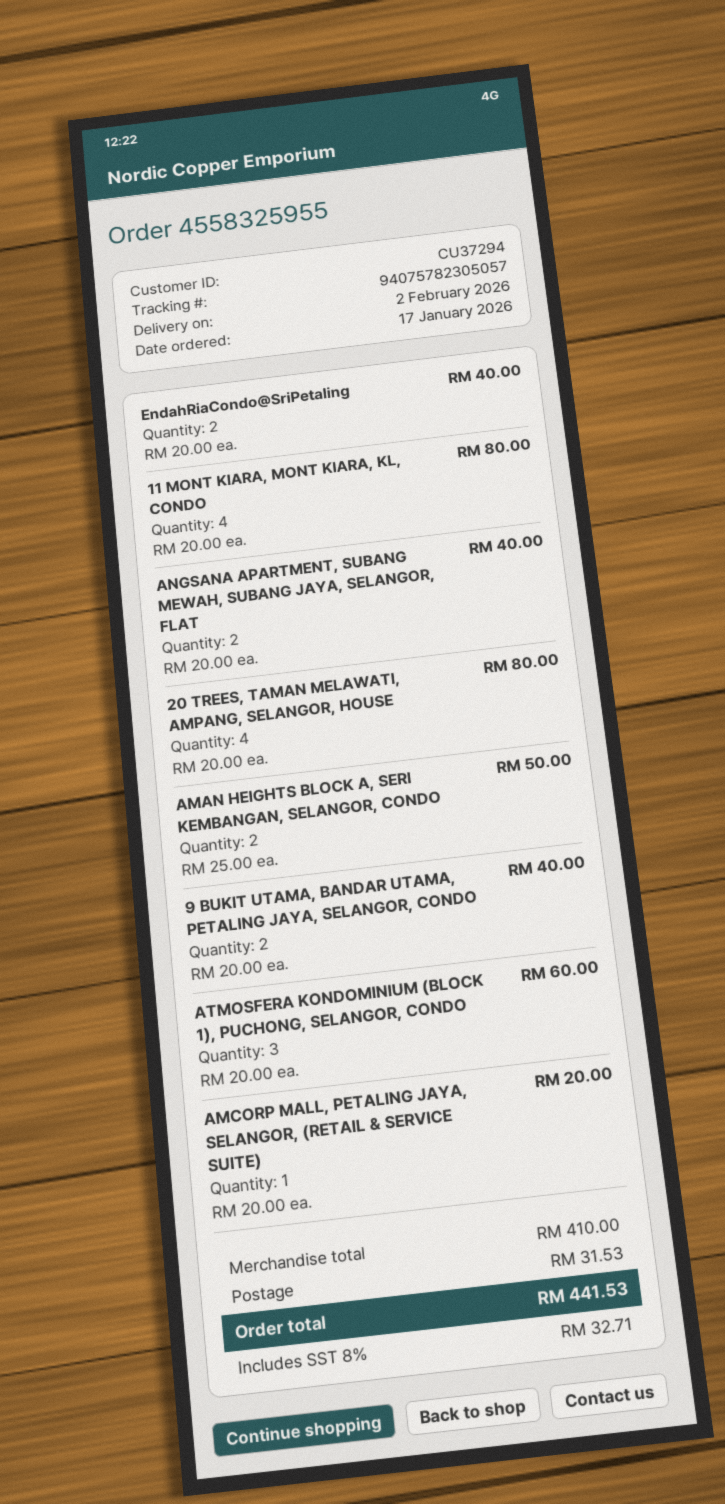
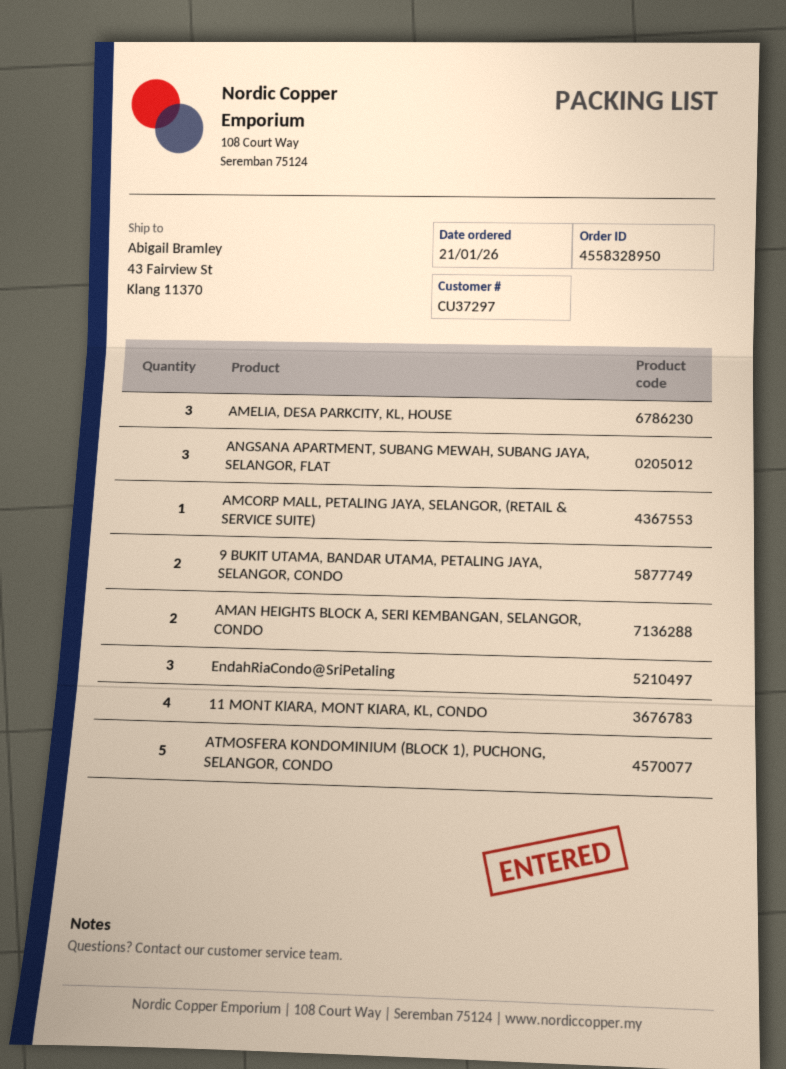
order number: 4558325955 -> 4558328950
order date: 2026-01-17 -> 2026-01-21
customer number: CU37294 -> CU37297
EndahRiaCondo@SriPetaling: 2 -> 3
ANGSANA APARTMENT, SUBANG MEWAH, SUBANG JAYA, SELANGOR, FLAT: 2 -> 3
20 TREES, TAMAN MELAWATI, AMPANG, SELANGOR, HOUSE: 4 -> none
ATMOSFERA KONDOMINIUM (BLOCK 1), PUCHONG, SELANGOR, CONDO: 3 -> 5
AMELIA, DESA PARKCITY, KL, HOUSE: none -> 3

